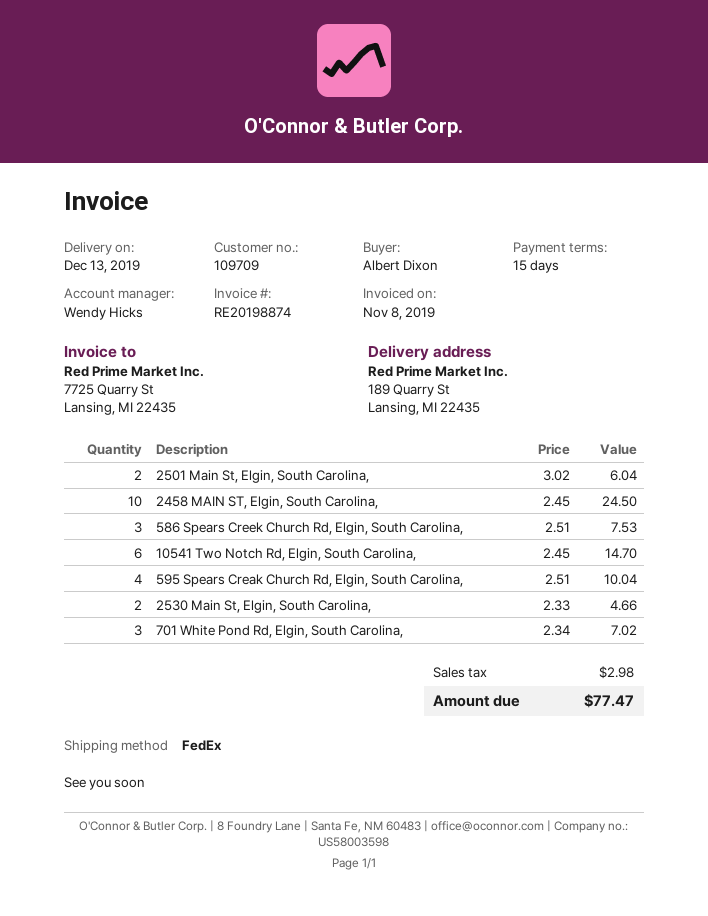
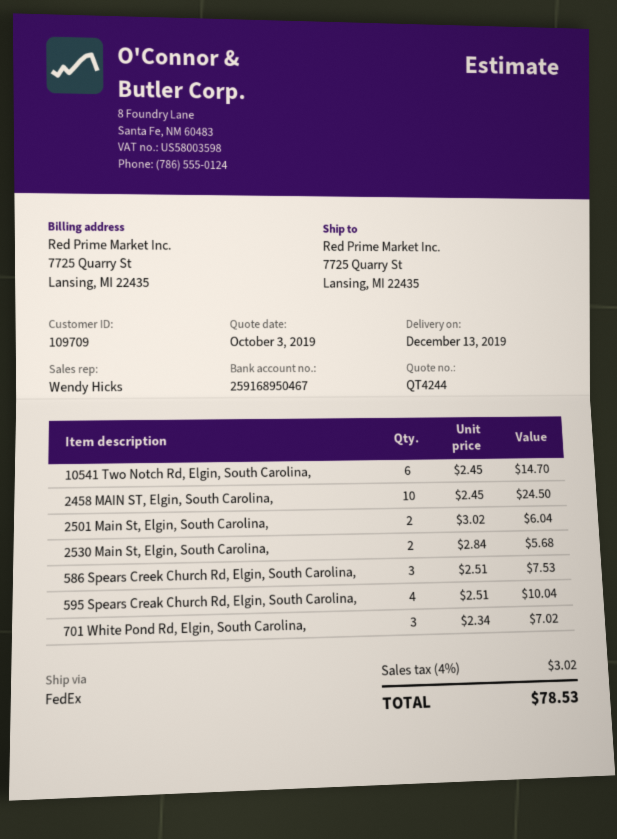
ship to: 189 Quarry St, Lansing, MI 22435 -> 7725 Quarry St, Lansing, MI 22435
2530 Main St, Elgin, South Carolina,: 2 x 2.33 = 4.66 -> 2 x 2.84 = 5.68
tax: 2.98 -> 3.02
total: 77.47 -> 78.53

